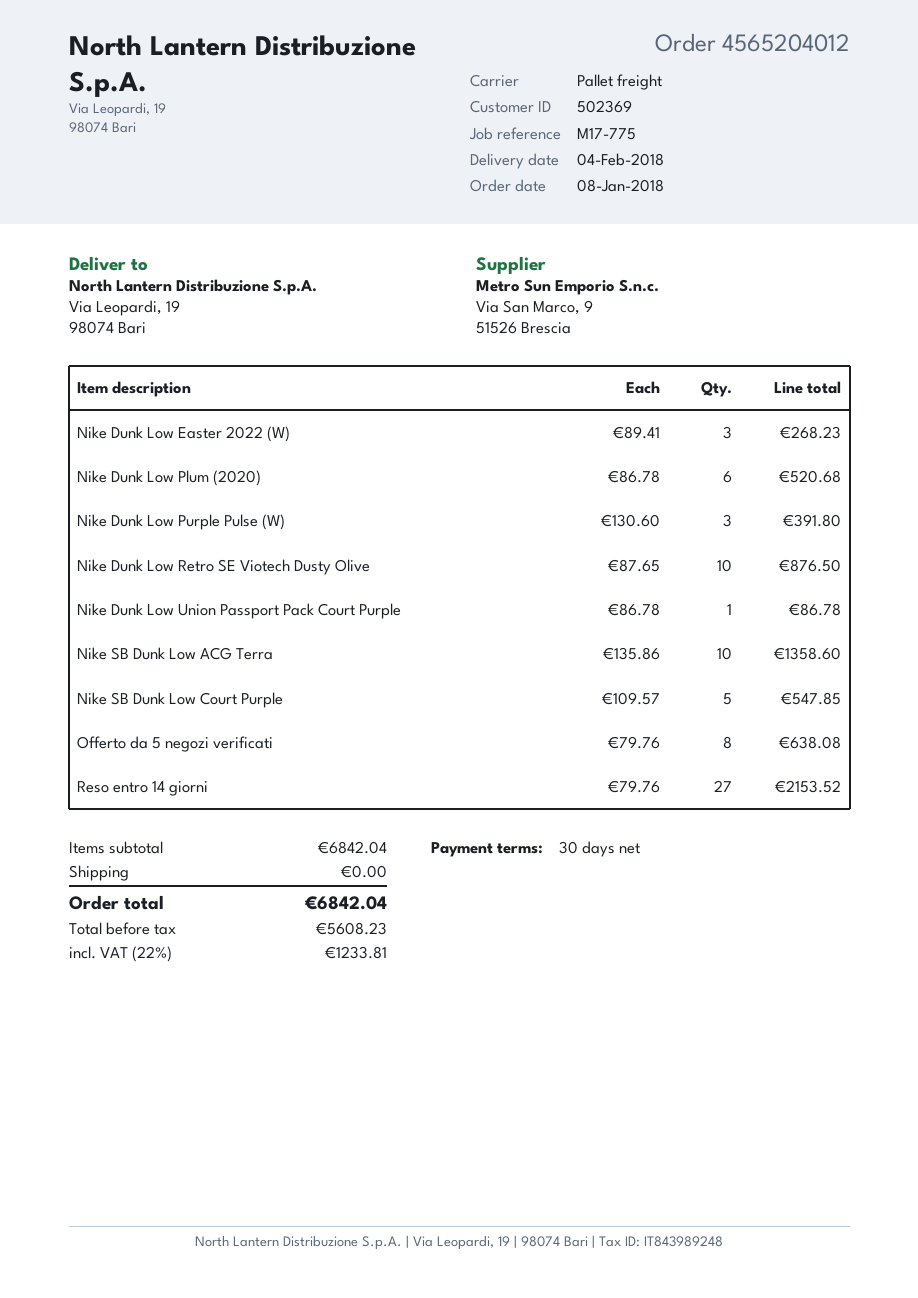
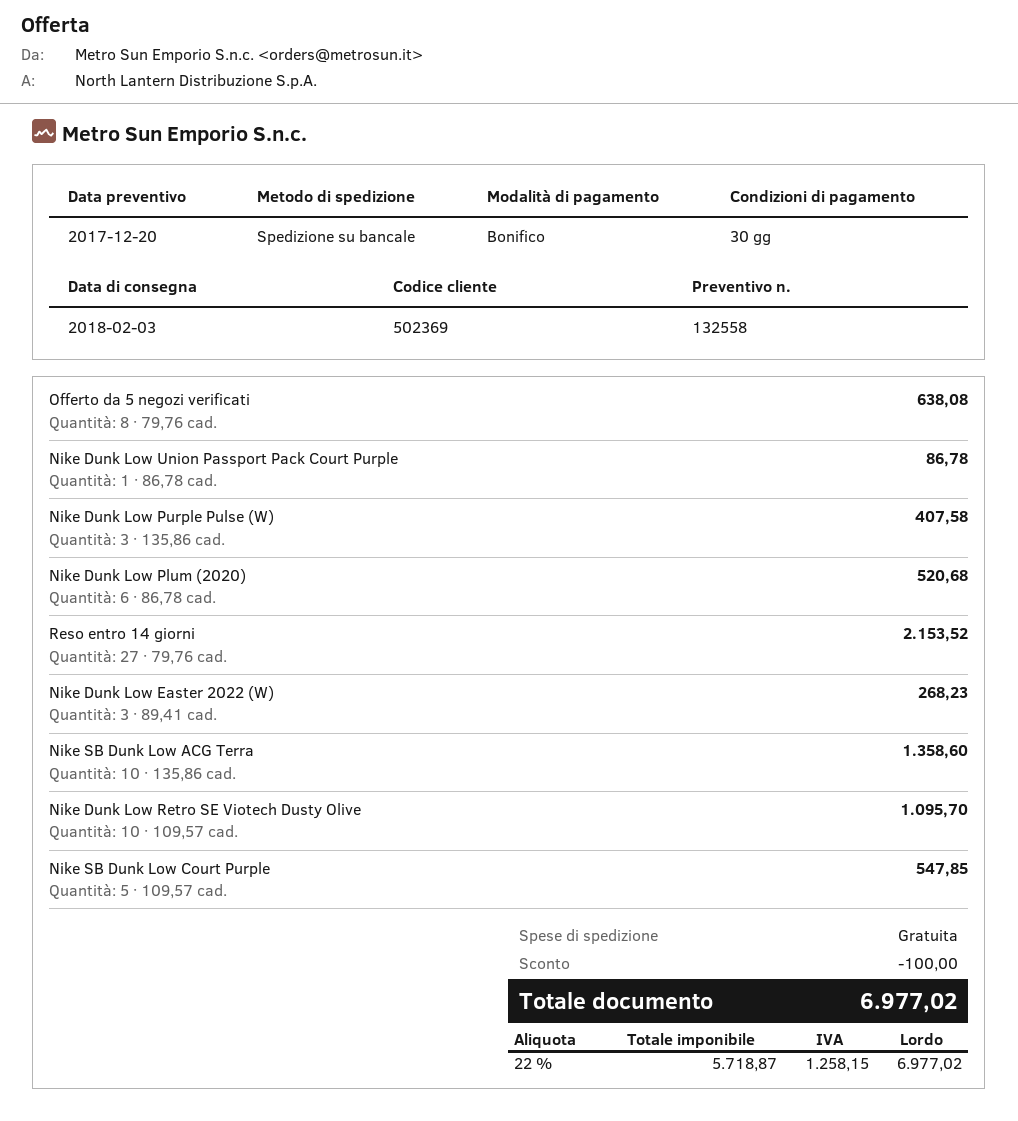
delivery date: 2018-02-04 -> 2018-02-03
Nike Dunk Low Purple Pulse (W): 3 x 130.60 = 391.80 -> 3 x 135.86 = 407.58
Nike Dunk Low Retro SE Viotech Dusty Olive: 10 x 87.65 = 876.50 -> 10 x 109.57 = 1095.70
discount: none -> 100.00
net: 5608.23 -> 5718.87
tax: 22% = 1233.81 -> 22% = 1258.15
total: 6842.04 -> 6977.02

